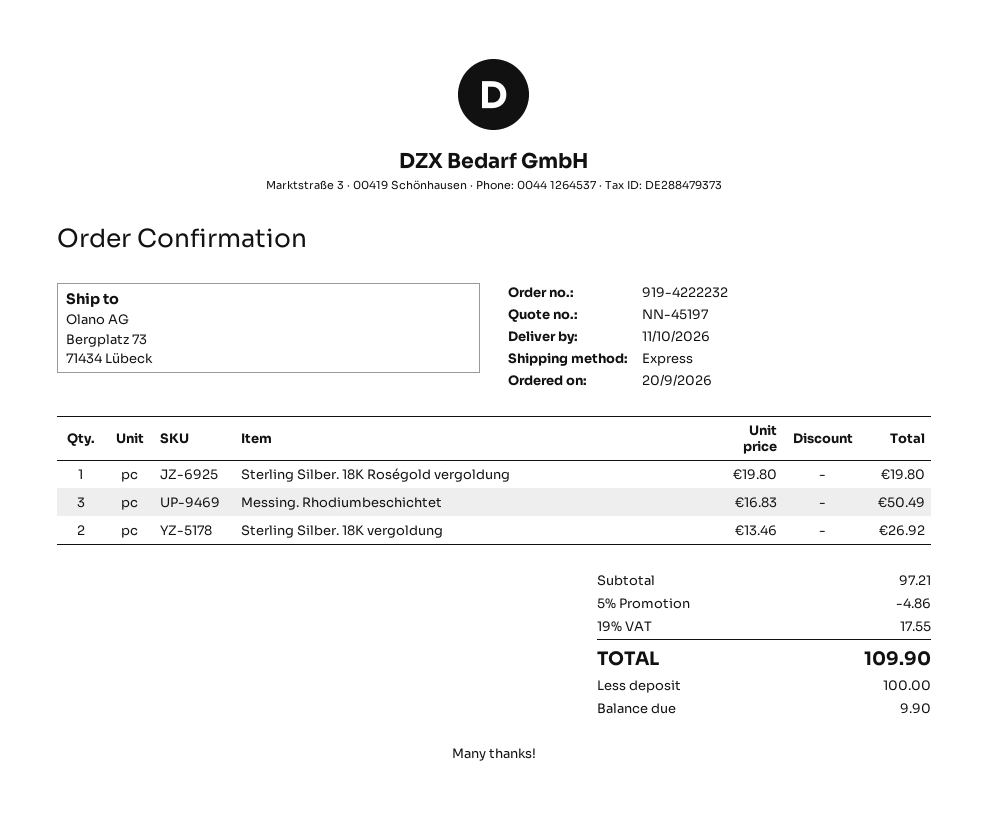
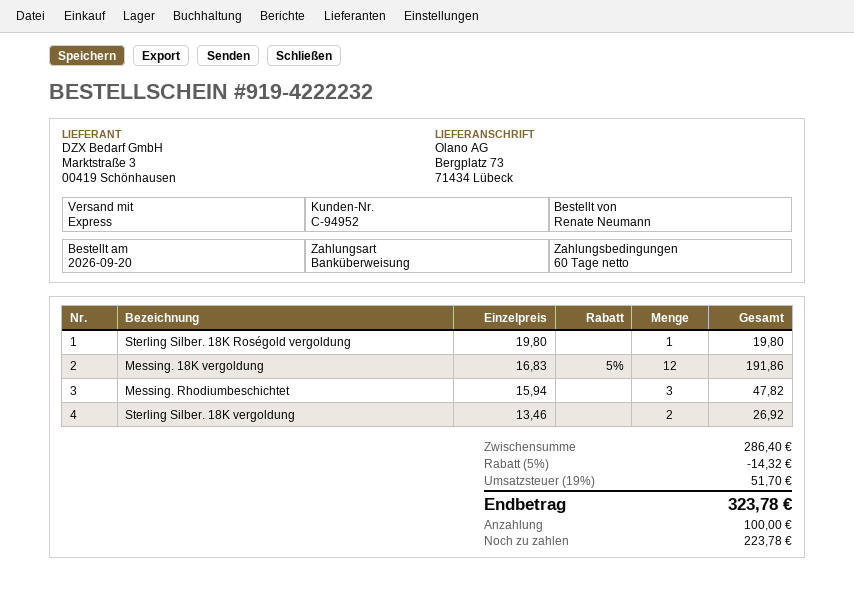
Messing. Rhodiumbeschichtet: 3 x 16.83 = 50.49 -> 3 x 15.94 = 47.82
Messing. 18K vergoldung: none -> 12 x 16.83 - 5% = 191.86
subtotal: 97.21 -> 286.40
discount: 5% = 4.86 -> 5% = 14.32
tax: 19% = 17.55 -> 19% = 51.70
total: 109.90 -> 323.78
balance: 9.90 -> 223.78

